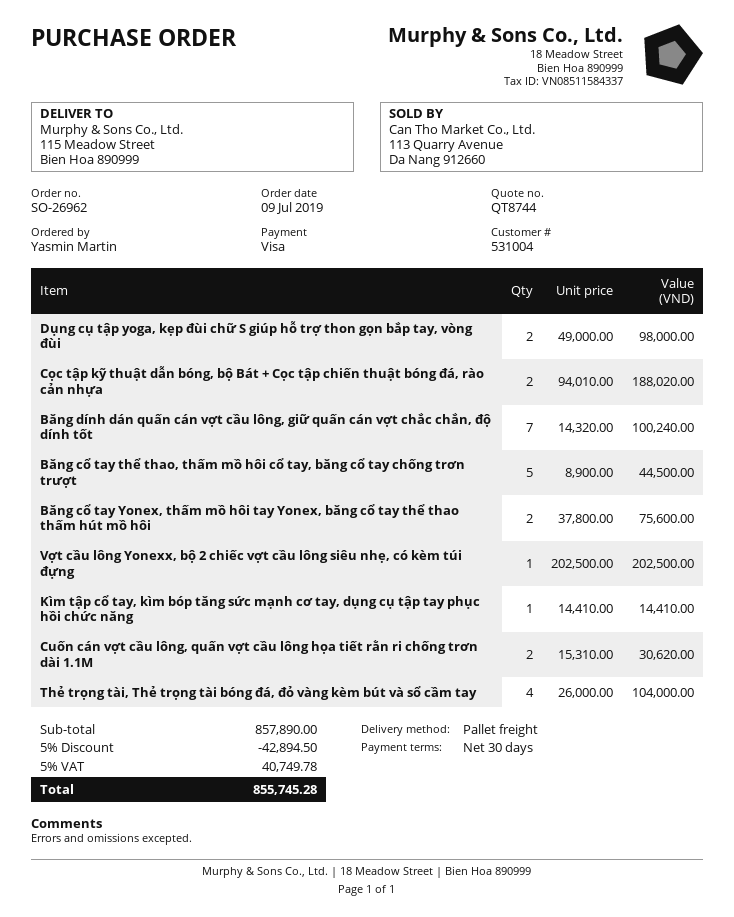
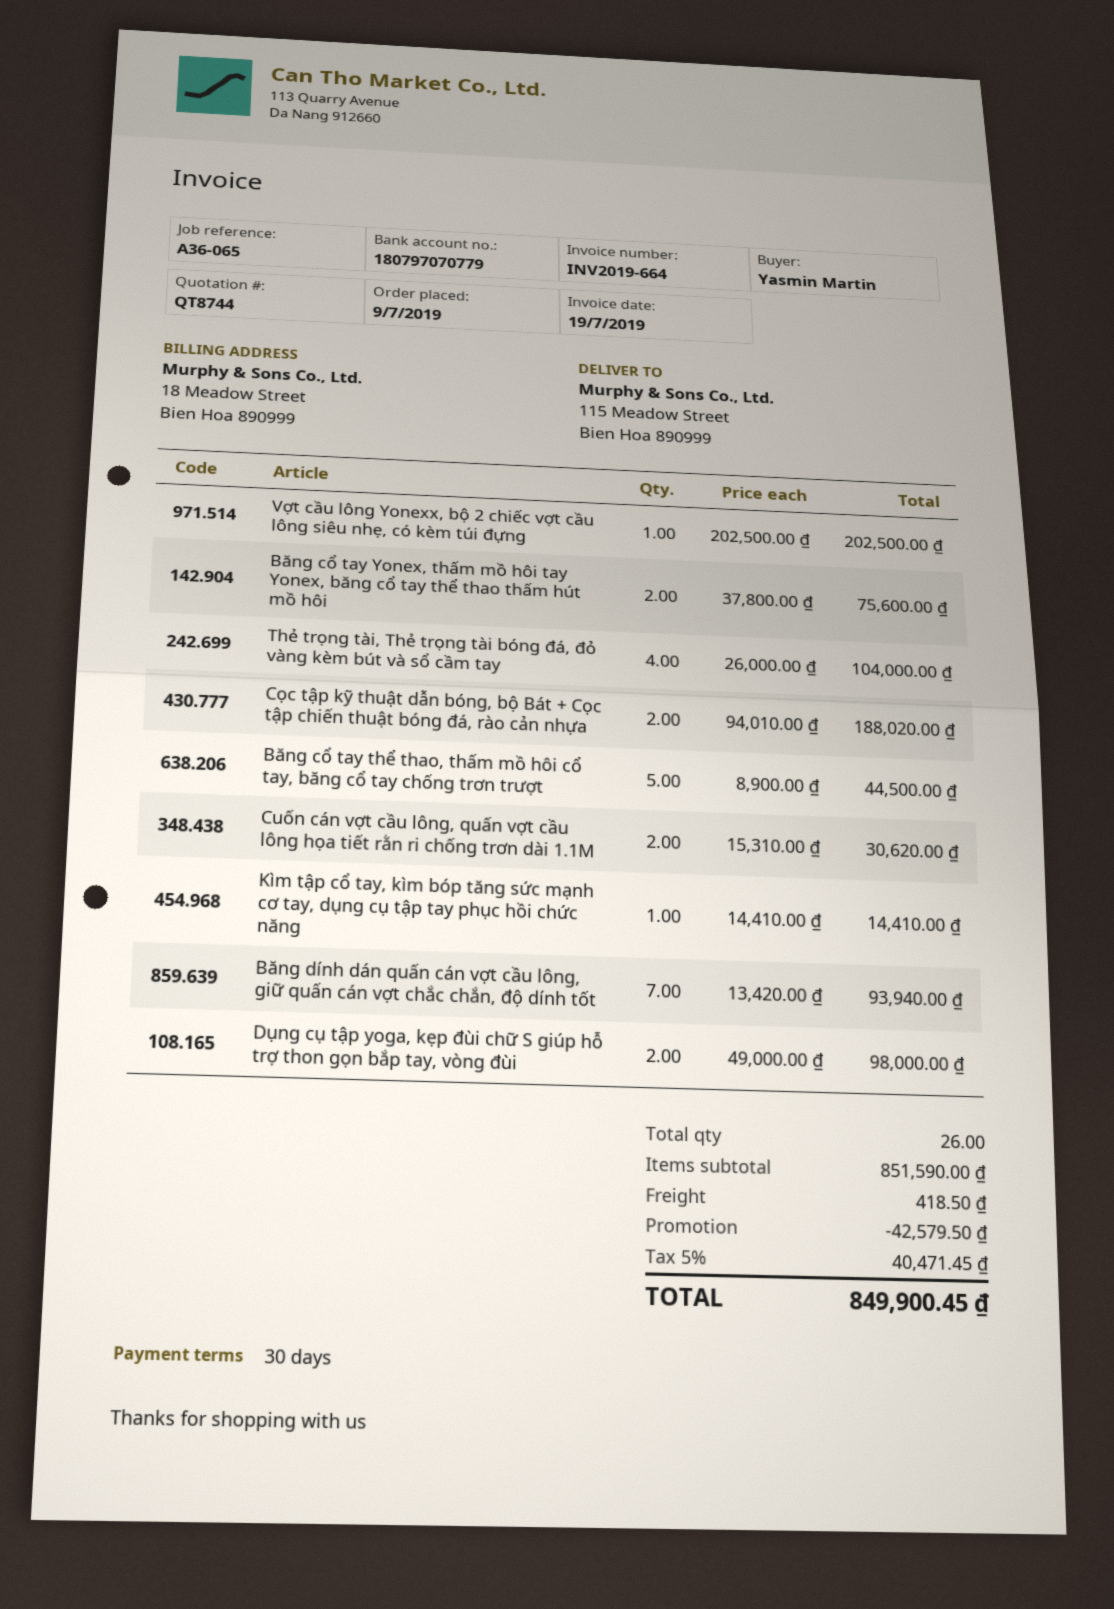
Băng dính dán quấn cán vợt cầu lông, giữ quấn cán vợt chắc chắn, độ dính tốt: 7 x 14320.00 = 100240.00 -> 7 x 13420.00 = 93940.00
subtotal: 857890.00 -> 851590.00
discount: 42894.50 -> 42579.50
shipping: none -> 418.50
tax: 5% = 40749.78 -> 5% = 40471.45
total: 855745.28 -> 849900.45

